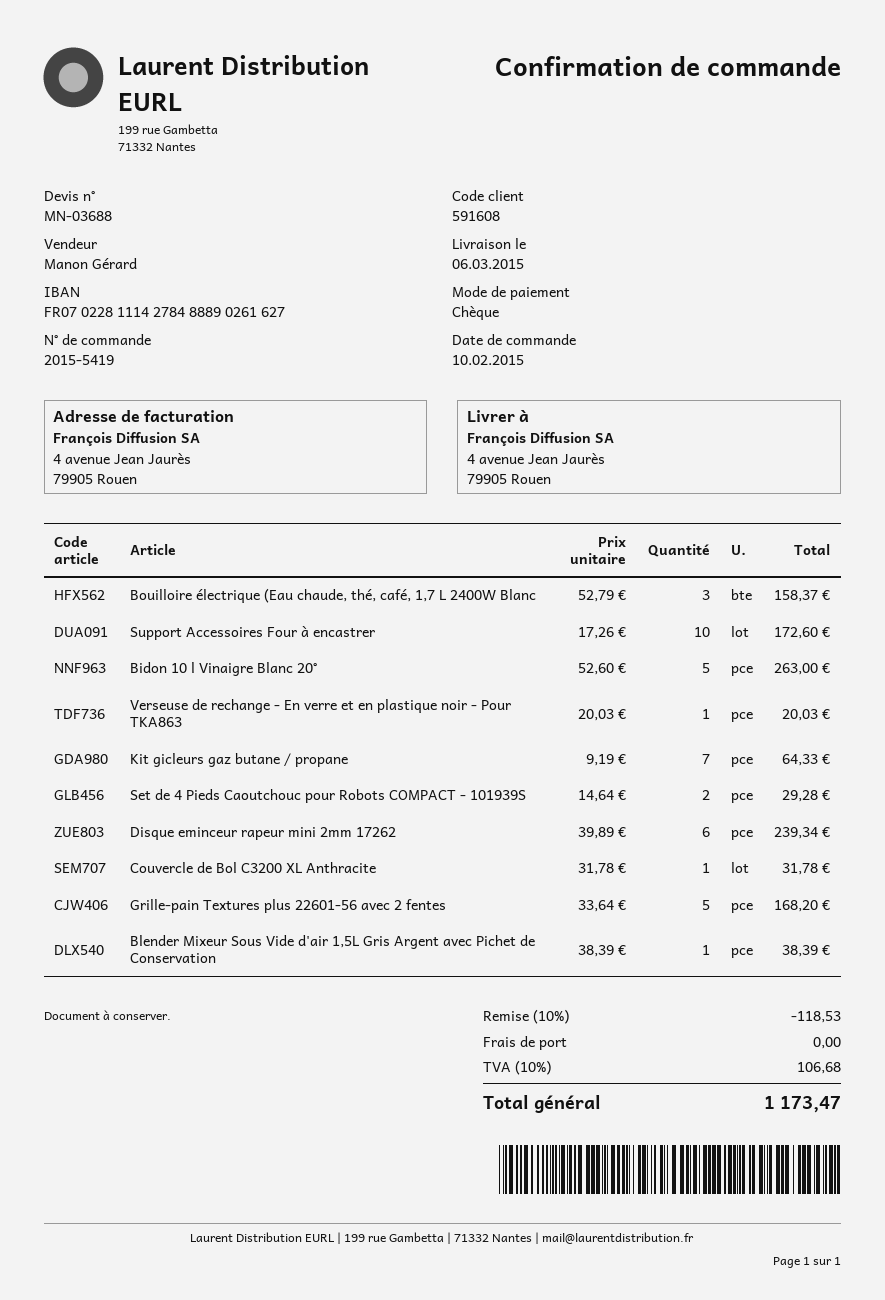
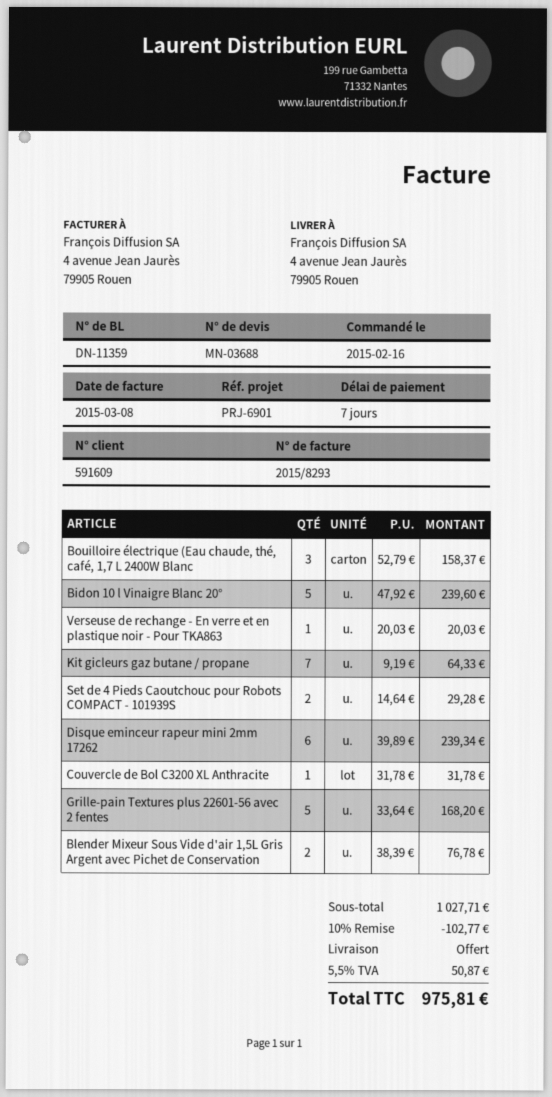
order date: 2015-02-10 -> 2015-02-16
customer number: 591608 -> 591609
Support Accessoires Four à encastrer: 10 x 17.26 = 172.60 -> none
Bidon 10 l Vinaigre Blanc 20°: 5 x 52.60 = 263.00 -> 5 x 47.92 = 239.60
Blender Mixeur Sous Vide d'air 1,5L Gris Argent avec Pichet de Conservation: 1 x 38.39 = 38.39 -> 2 x 38.39 = 76.78
discount: 10% = 118.53 -> 10% = 102.77
tax: 10% = 106.68 -> 5.5% = 50.87
total: 1173.47 -> 975.81

